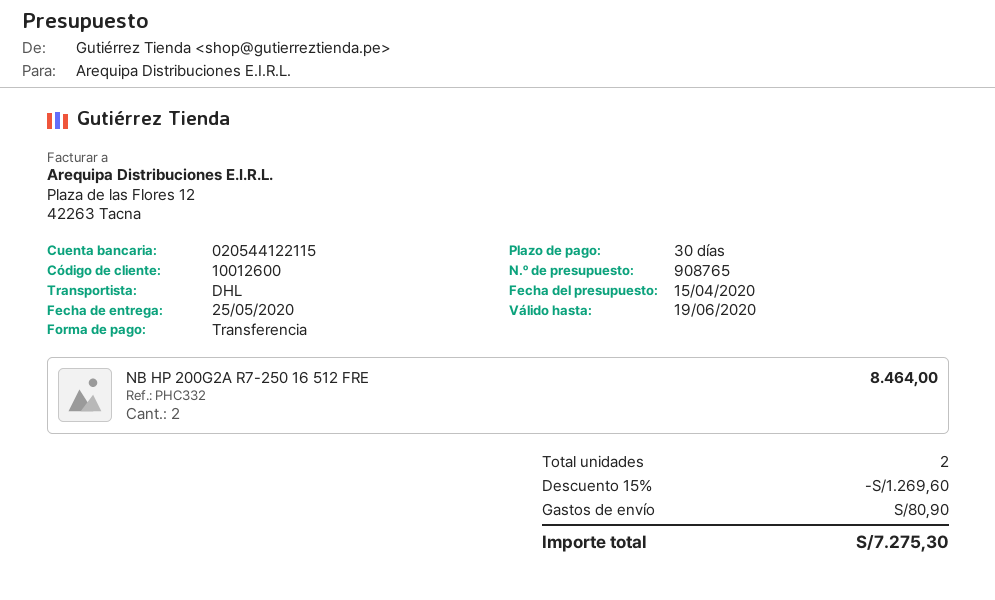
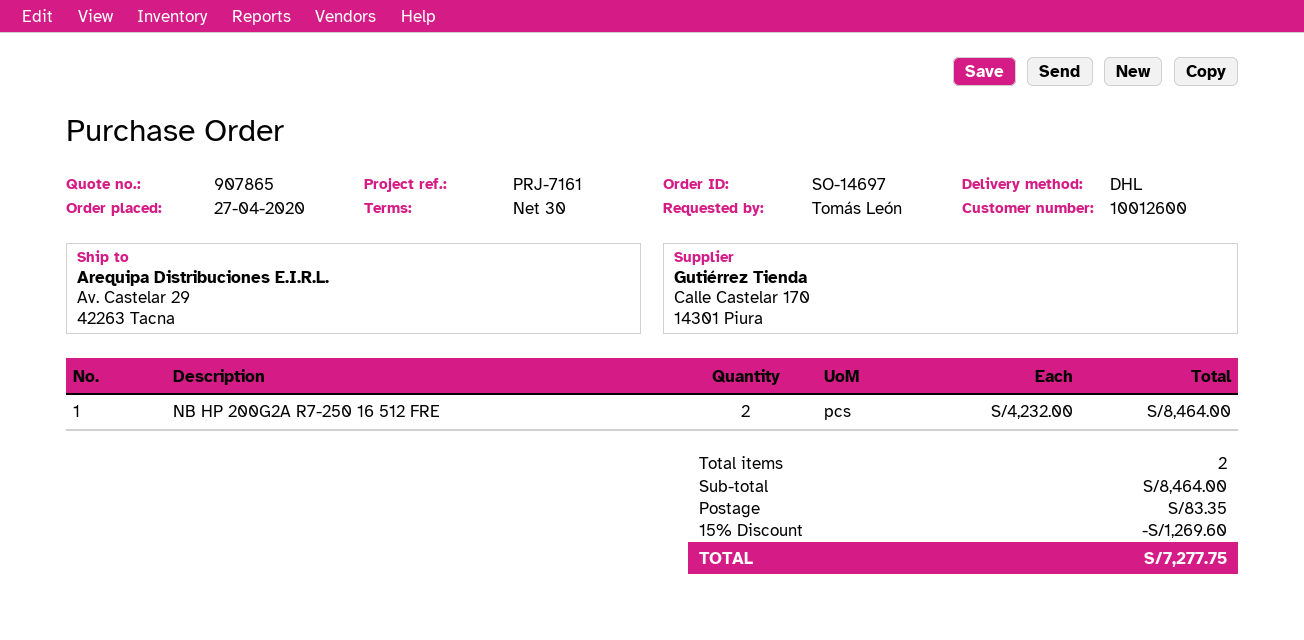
quote number: 908765 -> 907865
shipping: 80.90 -> 83.35
total: 7275.30 -> 7277.75

